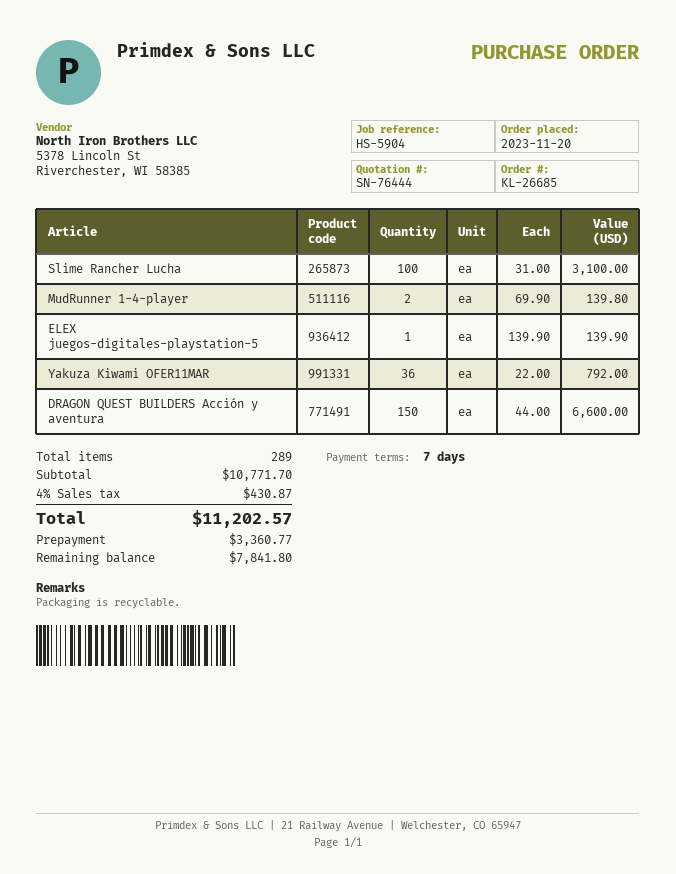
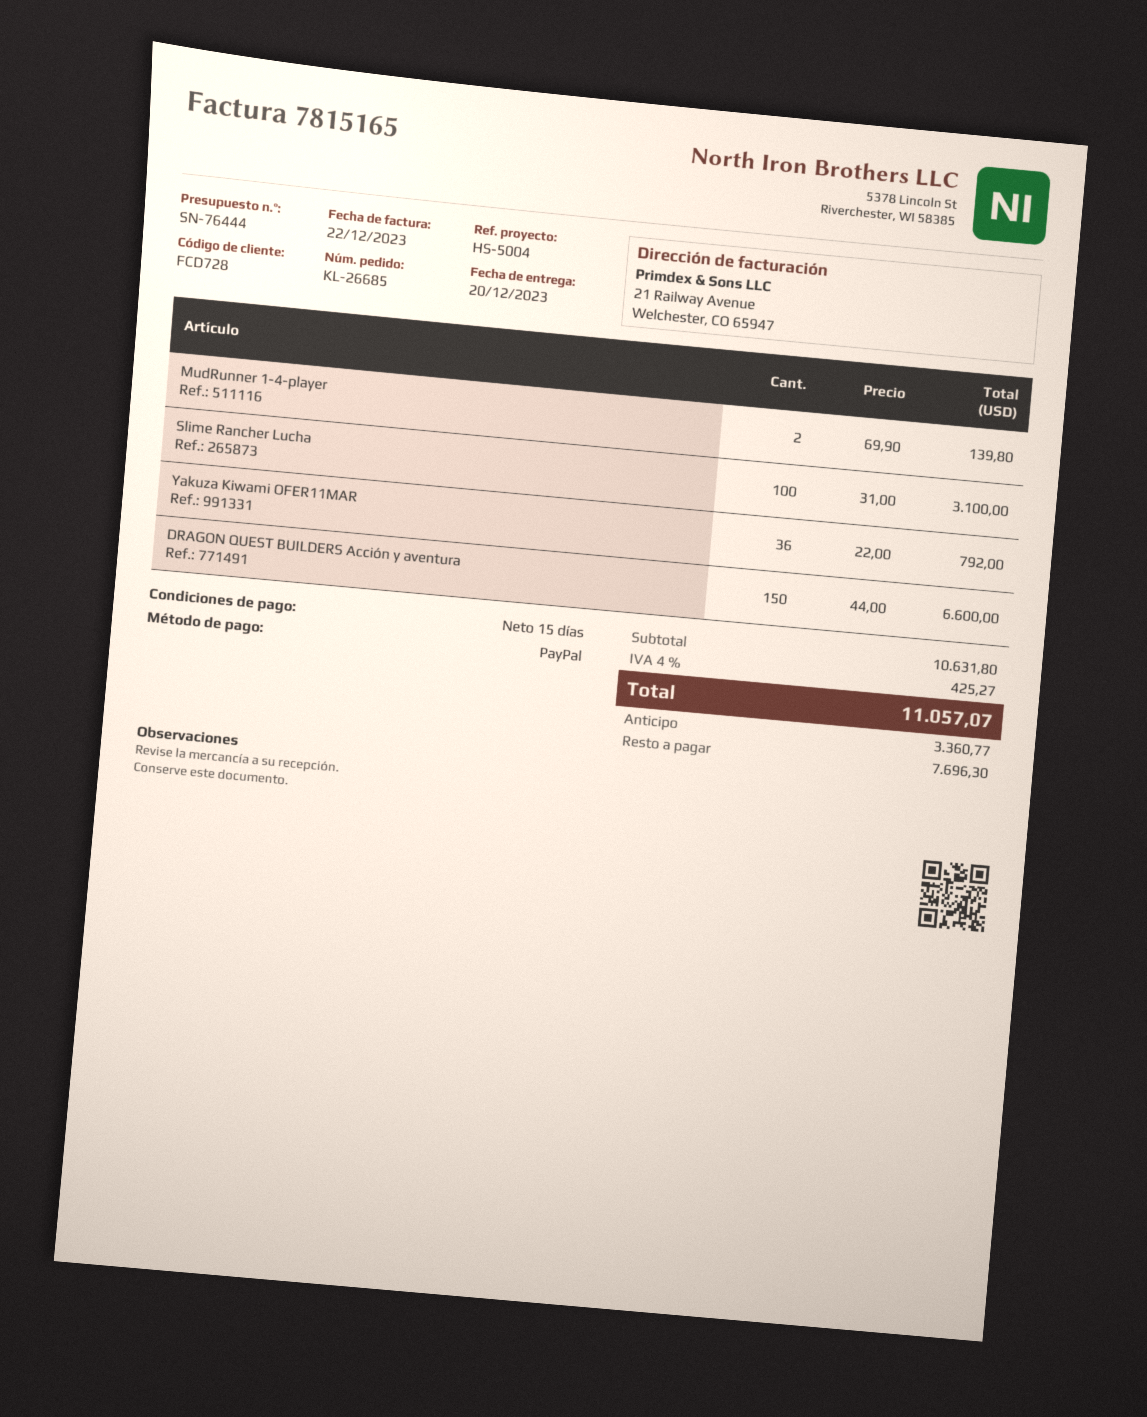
payment terms: 7 days -> 15 days
reference: HS-5904 -> HS-5004
ELEX juegos-digitales-playstation-5: 1 x 139.90 = 139.90 -> none
subtotal: 10771.70 -> 10631.80
tax: 4% = 430.87 -> 4% = 425.27
total: 11202.57 -> 11057.07
balance: 7841.80 -> 7696.30

